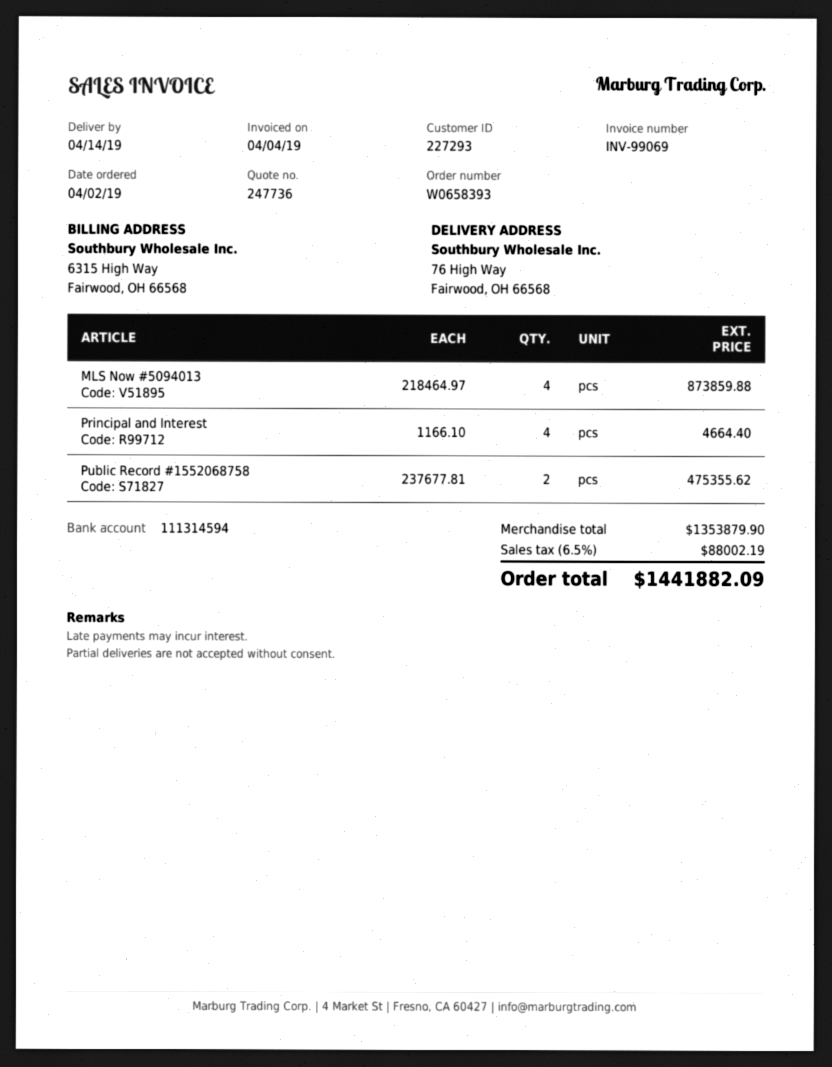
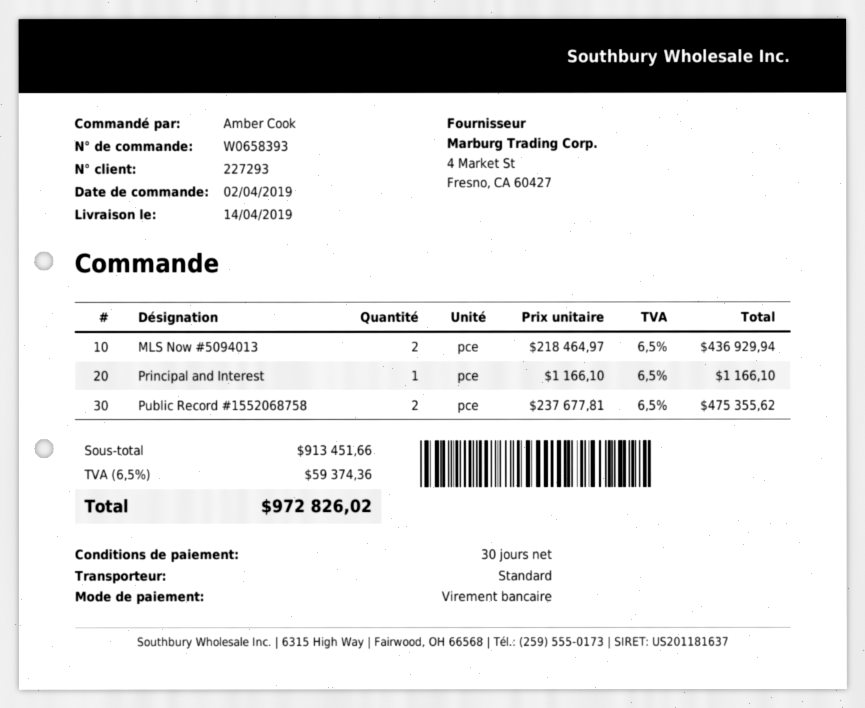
MLS Now #5094013: 4 x 218464.97 = 873859.88 -> 2 x 218464.97 = 436929.94
Principal and Interest: 4 x 1166.10 = 4664.40 -> 1 x 1166.10 = 1166.10
subtotal: 1353879.90 -> 913451.66
tax: 6.5% = 88002.19 -> 6.5% = 59374.36
total: 1441882.09 -> 972826.02

